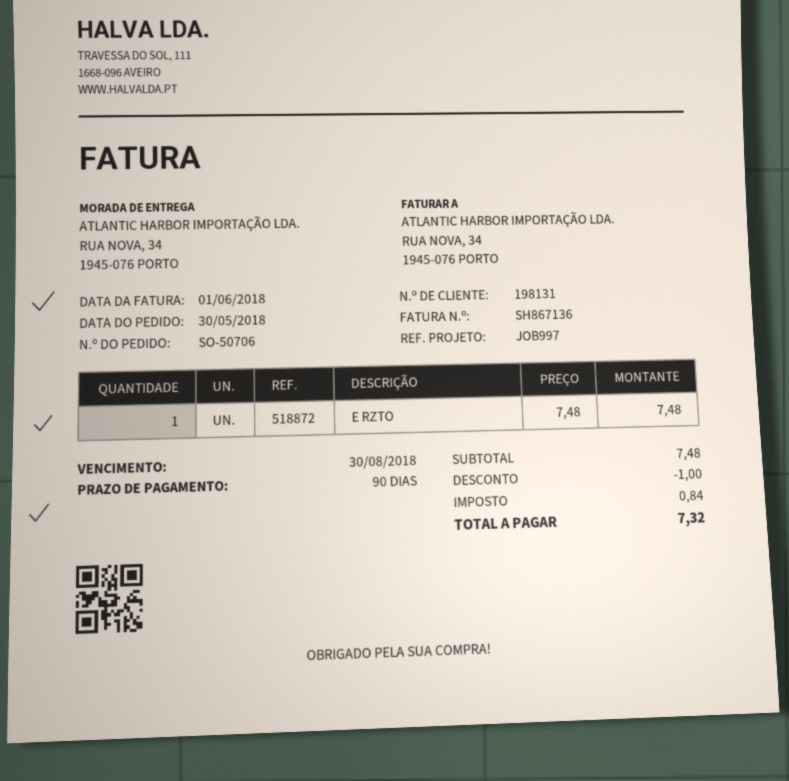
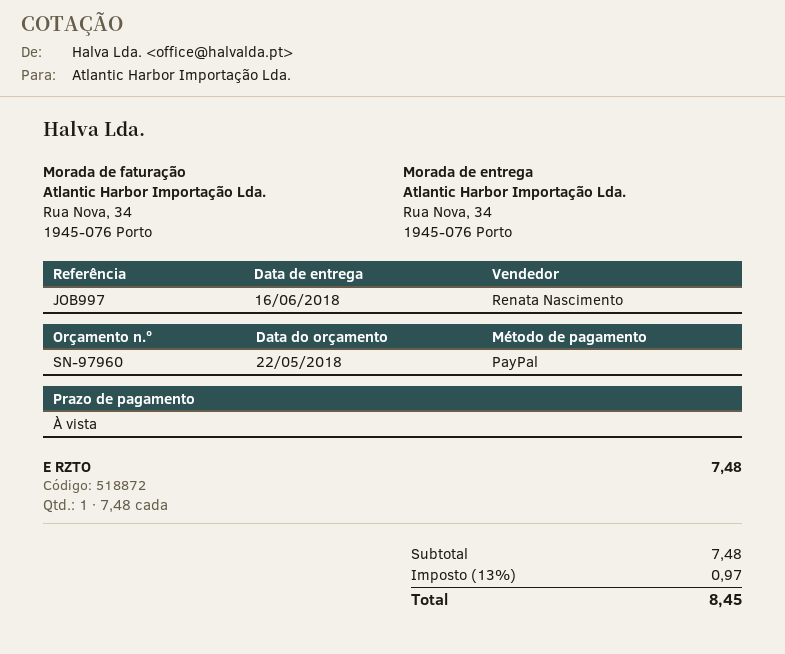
payment terms: 90 days -> on receipt
discount: 1.00 -> none
tax: 0.84 -> 0.97
total: 7.32 -> 8.45

